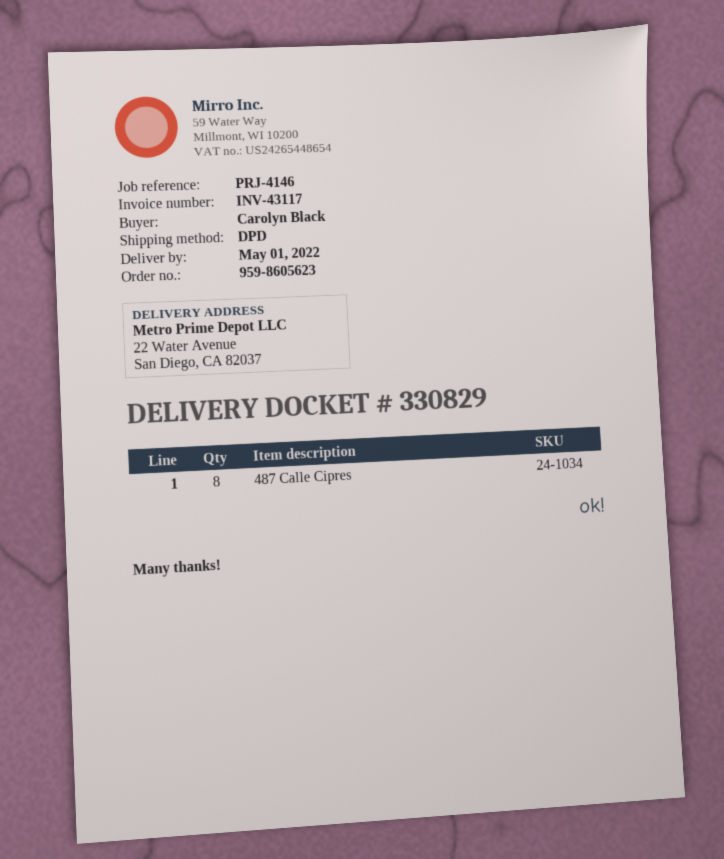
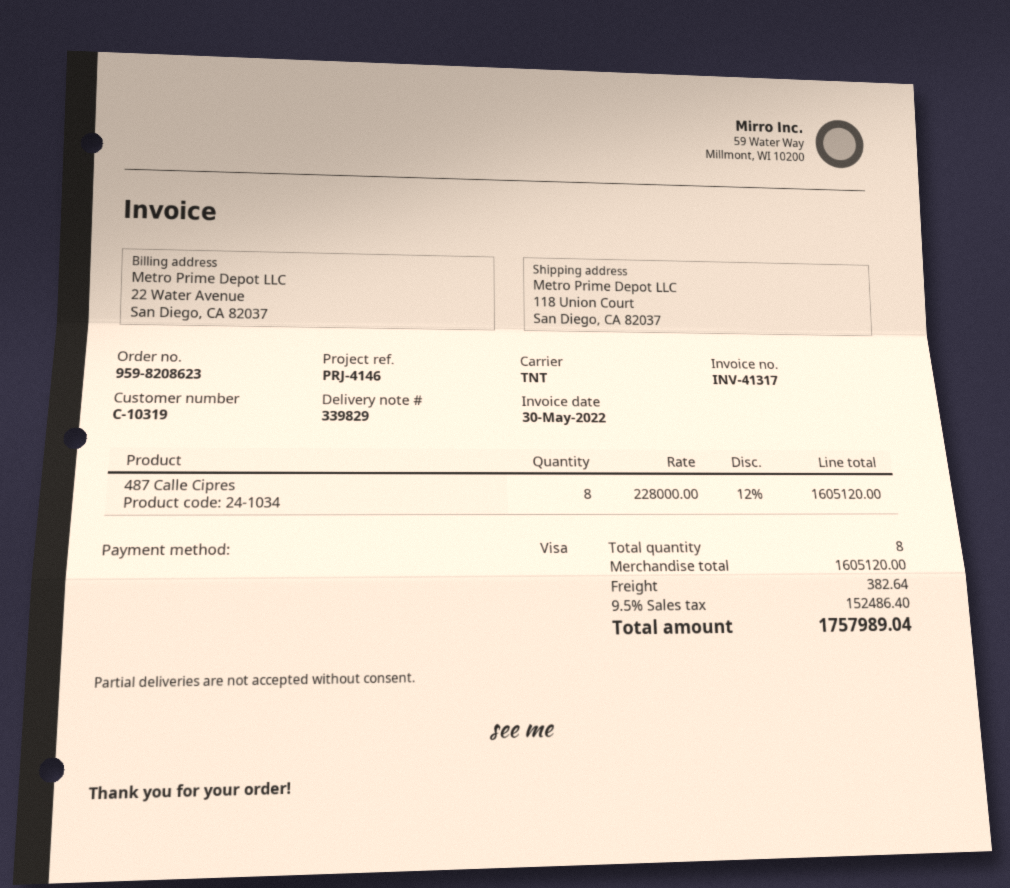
order number: 959-8605623 -> 959-8208623
delivery note number: 330829 -> 339829
invoice number: INV-43117 -> INV-41317
shipping method: DPD -> TNT
ship to: 22 Water Avenue, San Diego, CA 82037 -> 118 Union Court, San Diego, CA 82037

